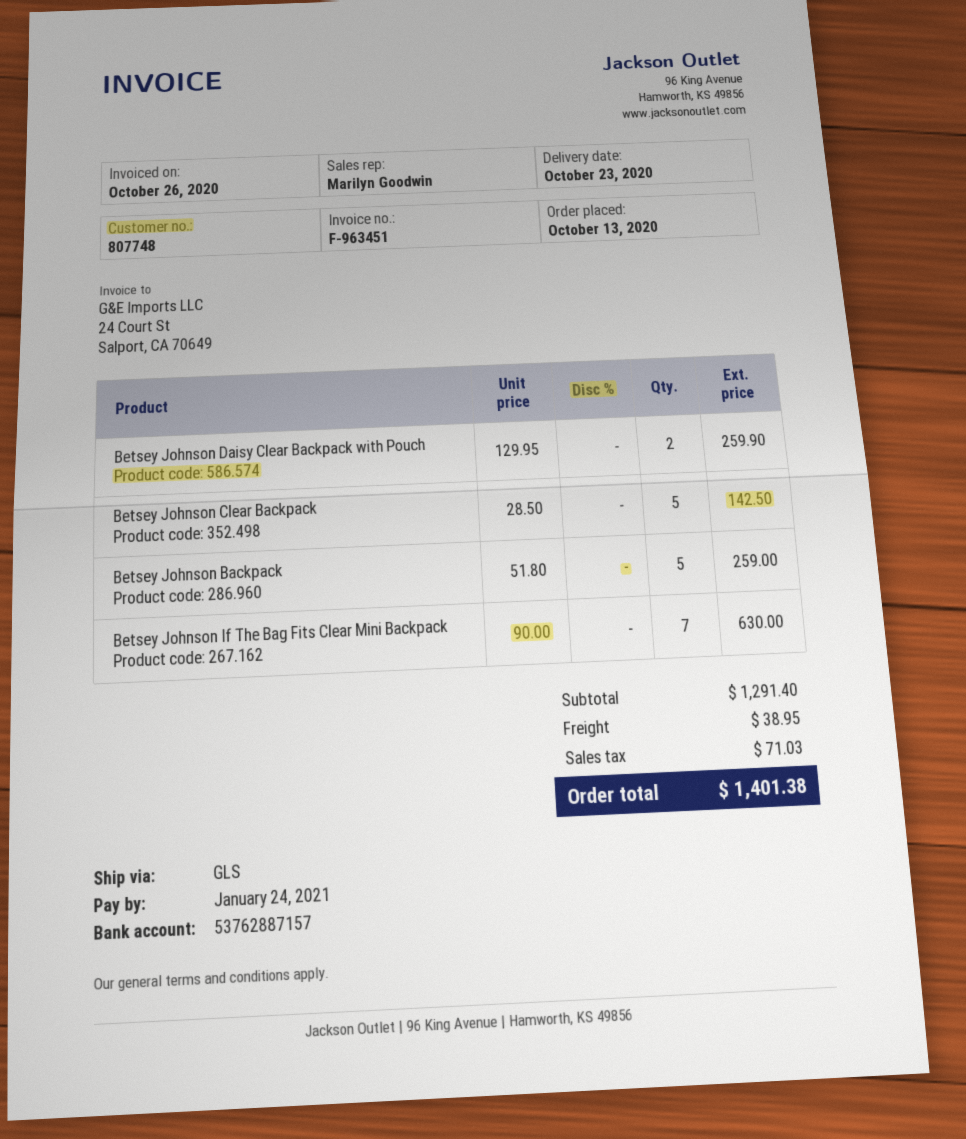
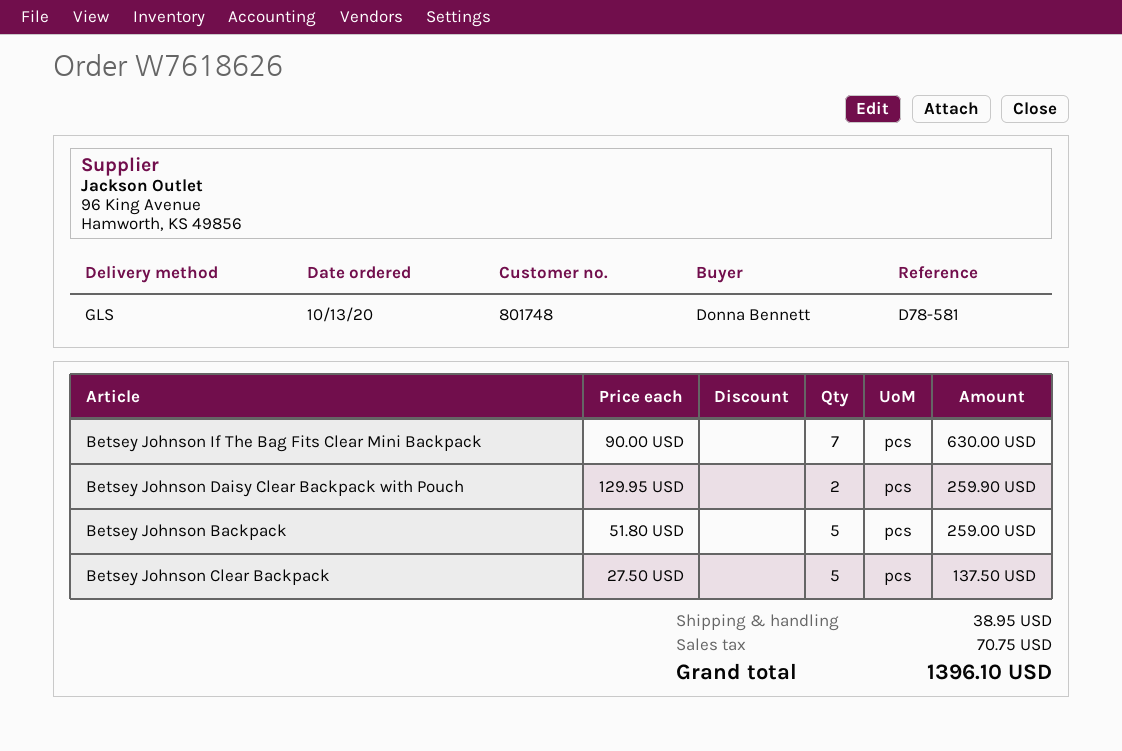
customer number: 807748 -> 801748
Betsey Johnson Clear Backpack: 5 x 28.50 = 142.50 -> 5 x 27.50 = 137.50
tax: 71.03 -> 70.75
total: 1401.38 -> 1396.10

